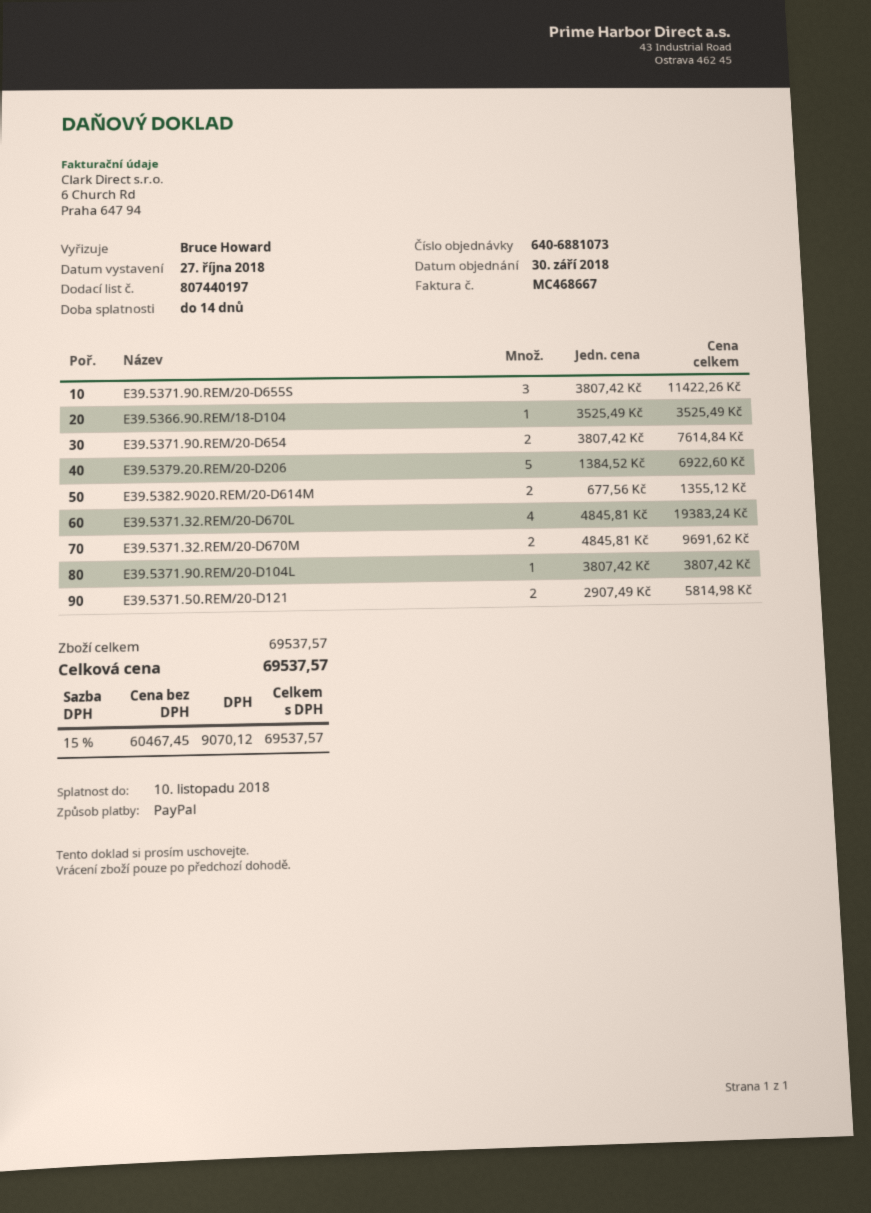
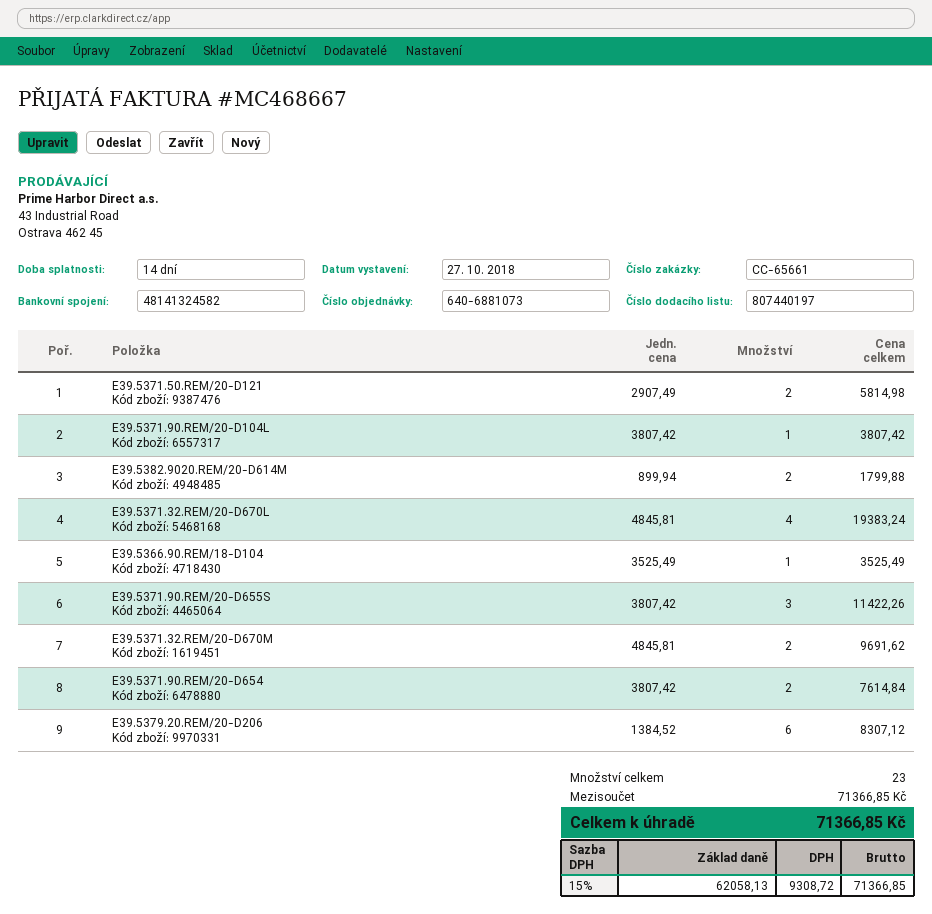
E39.5379.20.REM/20-D206: 5 x 1384.52 = 6922.60 -> 6 x 1384.52 = 8307.12
E39.5382.9020.REM/20-D614M: 2 x 677.56 = 1355.12 -> 2 x 899.94 = 1799.88
subtotal: 69537.57 -> 71366.85
net: 60467.45 -> 62058.13
tax: 15% = 9070.12 -> 15% = 9308.72
total: 69537.57 -> 71366.85

